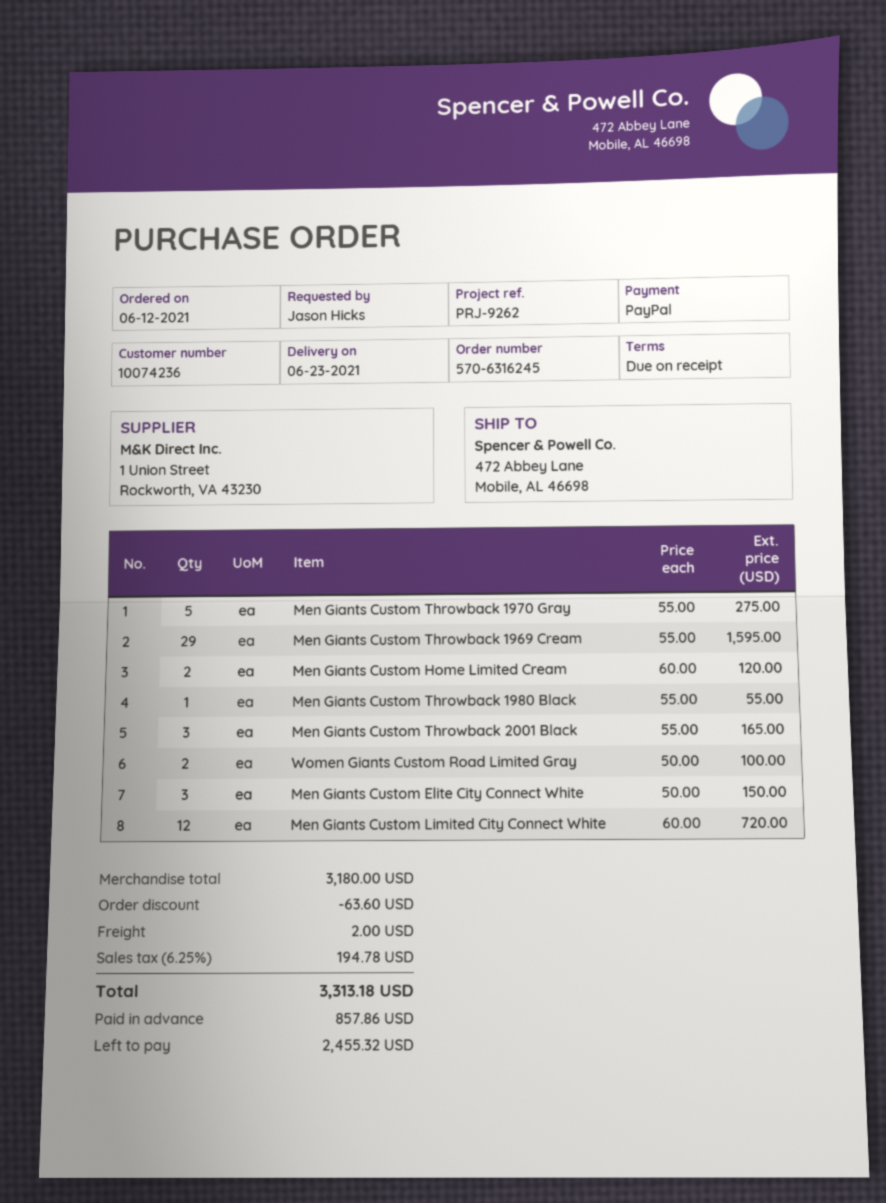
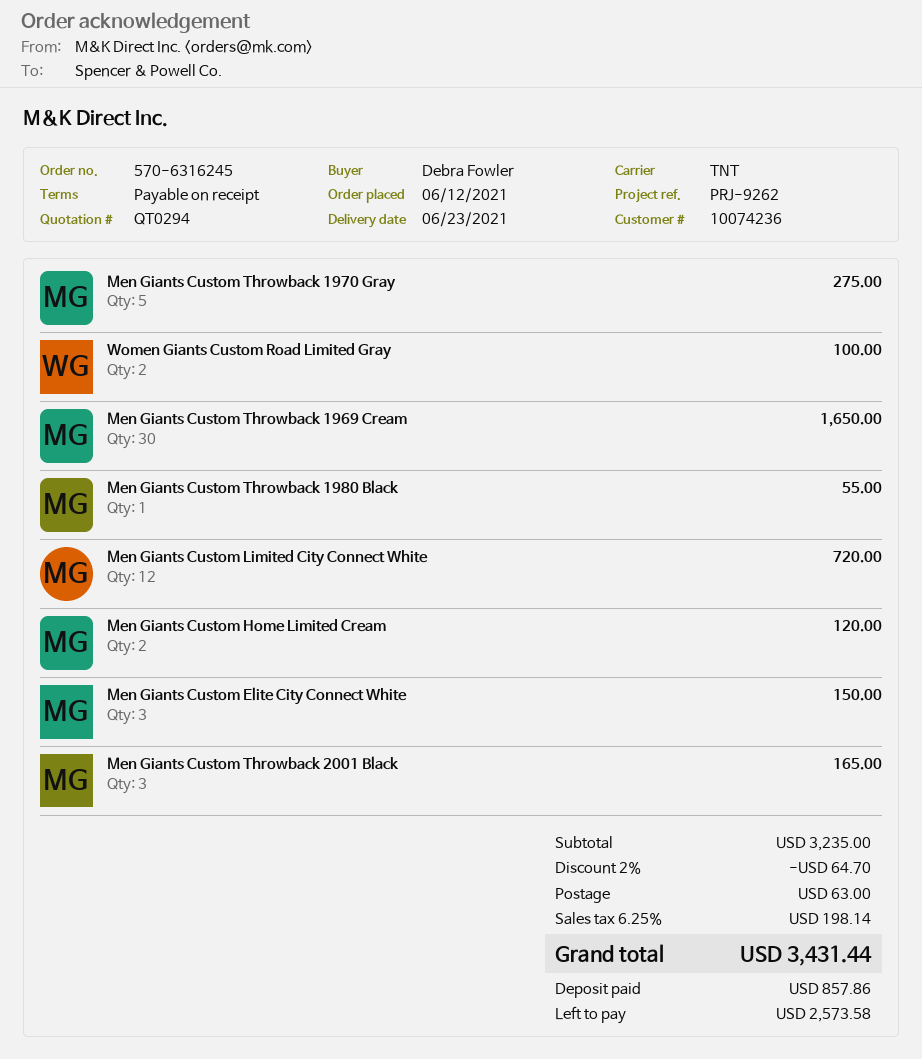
ordered by: Jason Hicks -> Debra Fowler
Men Giants Custom Throwback 1969 Cream: 29 for 1595.00 -> 30 for 1650.00
subtotal: 3180.00 -> 3235.00
discount: 63.60 -> 64.70
shipping: 2.00 -> 63.00
tax: 6.25% = 194.78 -> 6.25% = 198.14
total: 3313.18 -> 3431.44
balance: 2455.32 -> 2573.58

